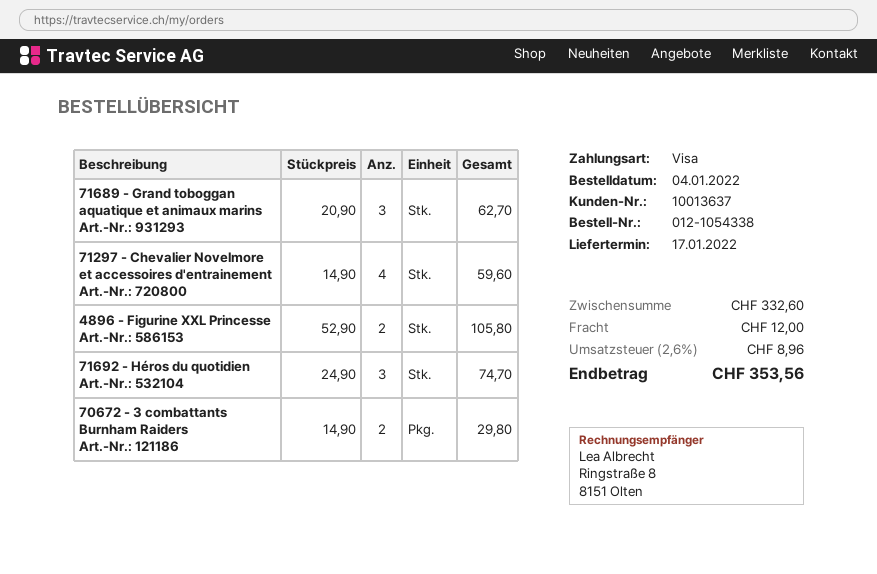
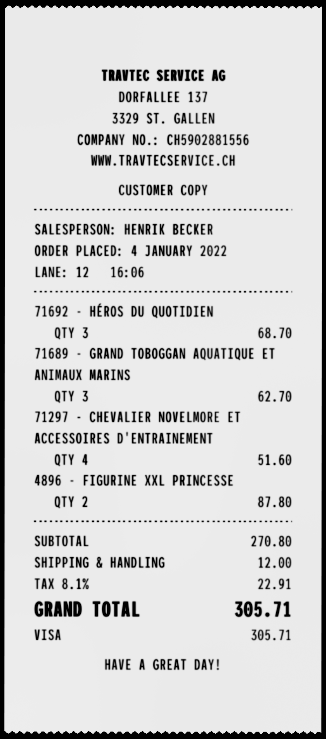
71297 - Chevalier Novelmore et accessoires d'entrainement: 4 for 59.60 -> 4 for 51.60
4896 - Figurine XXL Princesse: 2 for 105.80 -> 2 for 87.80
71692 - Héros du quotidien: 3 for 74.70 -> 3 for 68.70
70672 - 3 combattants Burnham Raiders: 2 for 29.80 -> none
subtotal: 332.60 -> 270.80
tax: 2.6% = 8.96 -> 8.1% = 22.91
total: 353.56 -> 305.71

